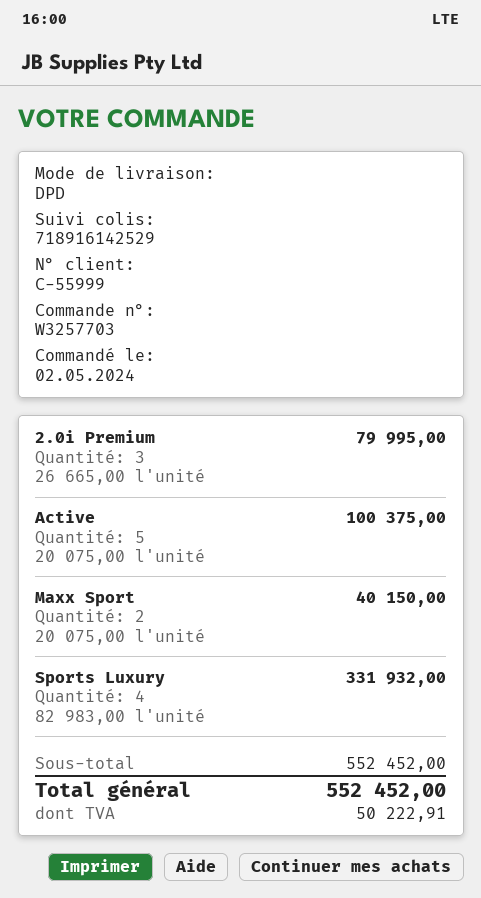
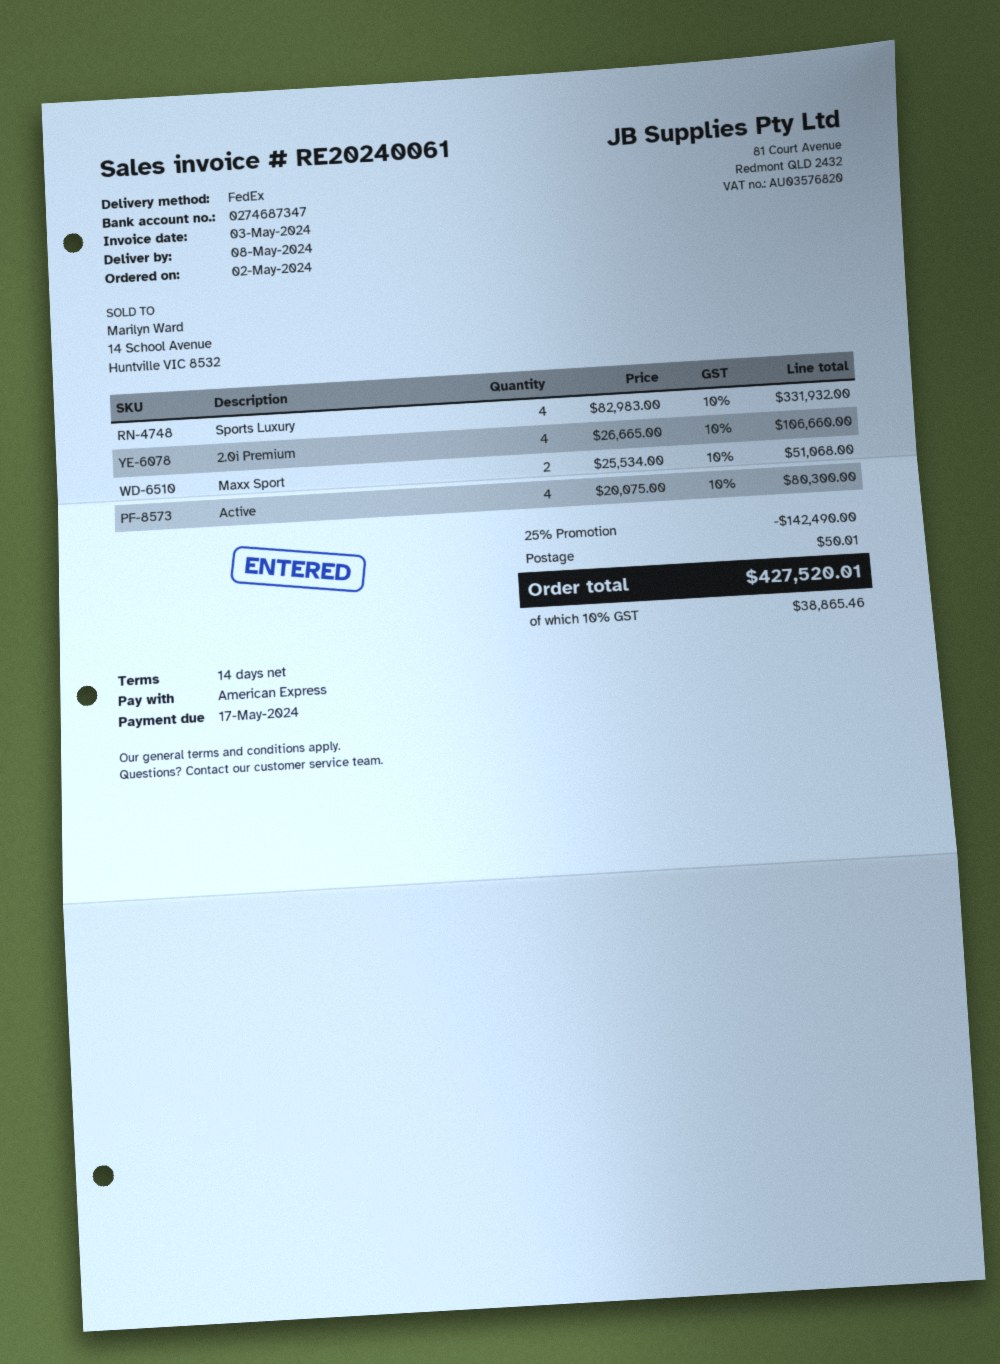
shipping method: DPD -> FedEx
2.0i Premium: 3 x 26665.00 = 79995.00 -> 4 x 26665.00 = 106660.00
Active: 5 x 20075.00 = 100375.00 -> 4 x 20075.00 = 80300.00
Maxx Sport: 2 x 20075.00 = 40150.00 -> 2 x 25534.00 = 51068.00
discount: none -> 25% = 142490.00
shipping: none -> 50.01
tax: 50222.91 -> 38865.46
total: 552452.00 -> 427520.01

